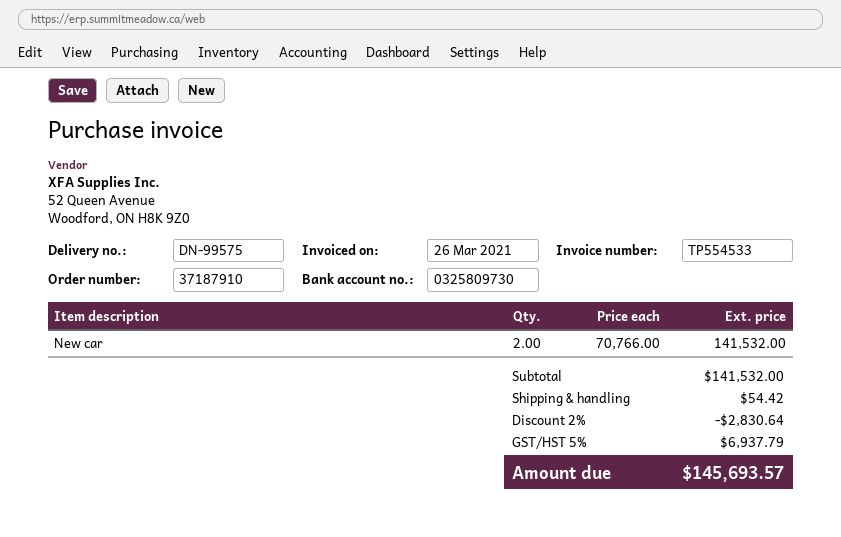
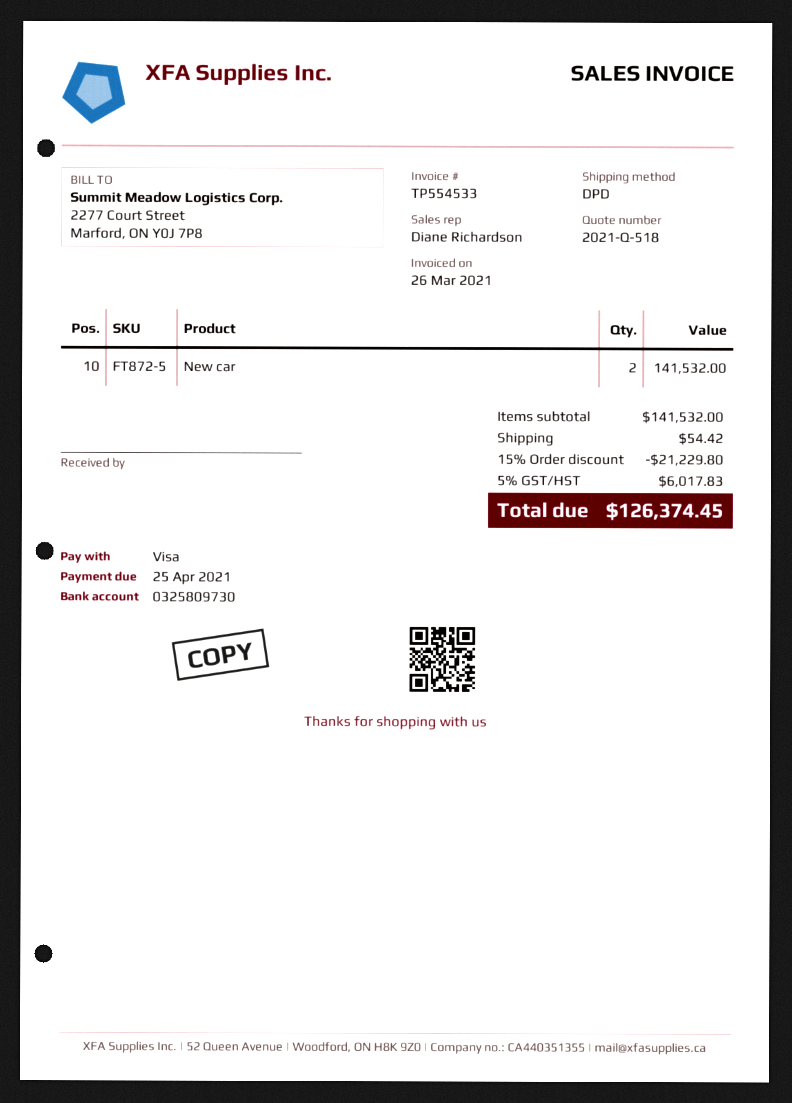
discount: 2% = 2830.64 -> 15% = 21229.80
tax: 5% = 6937.79 -> 5% = 6017.83
total: 145693.57 -> 126374.45

